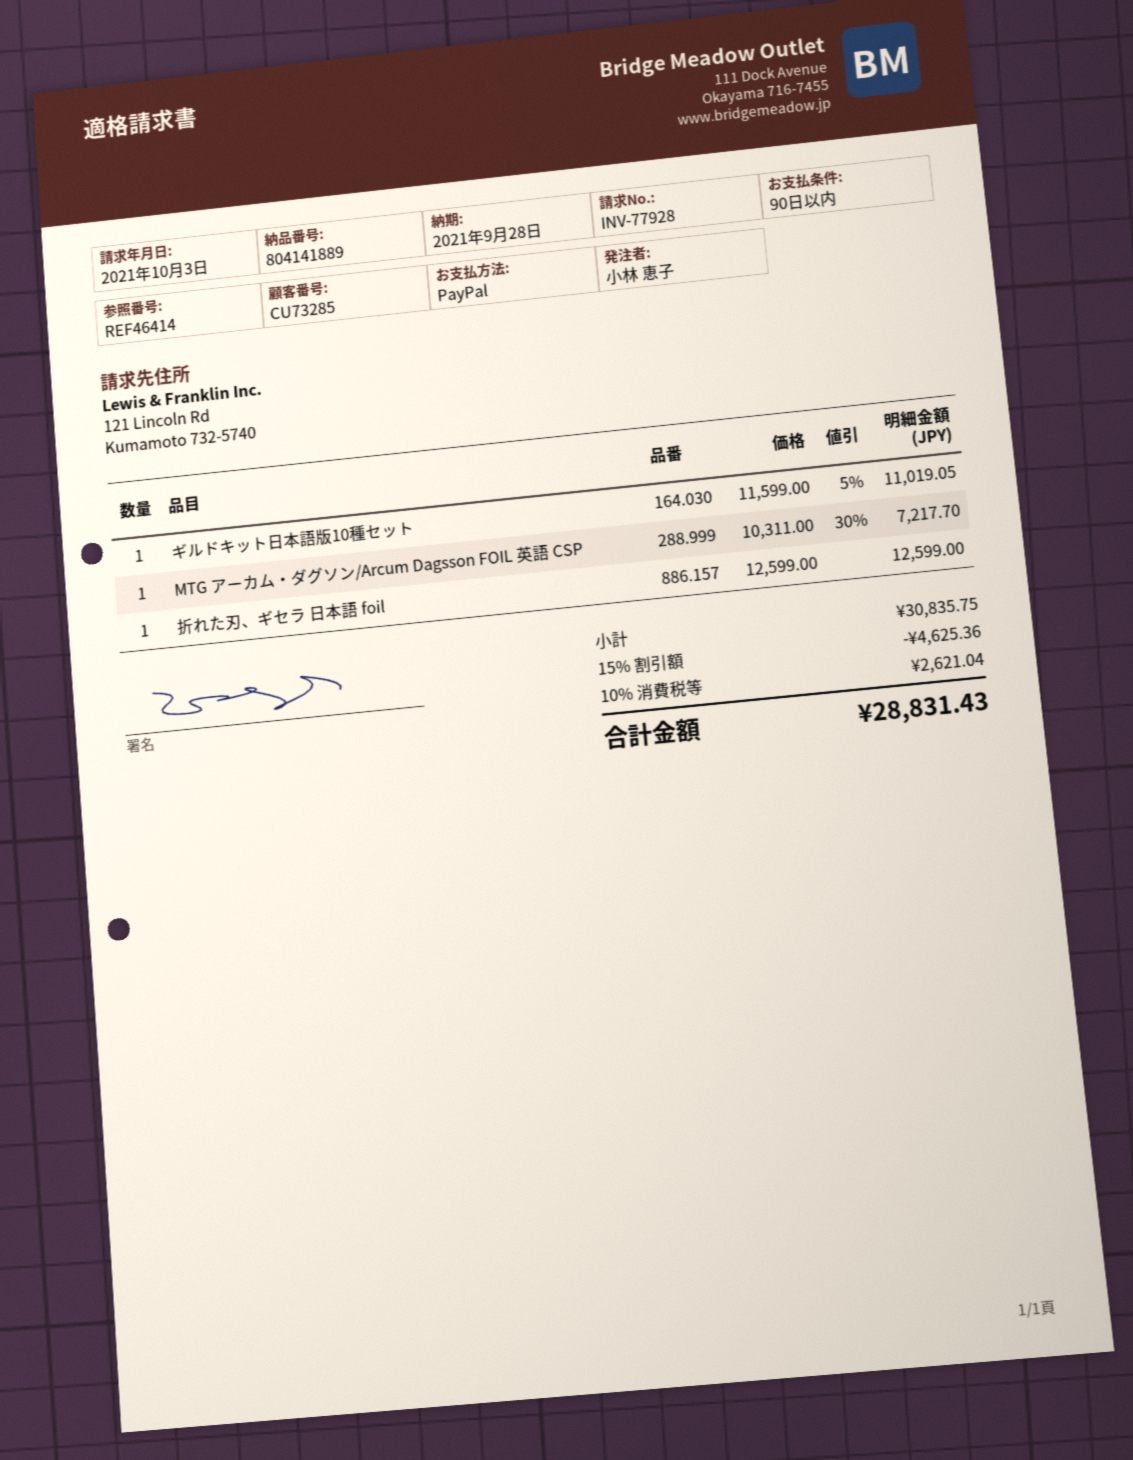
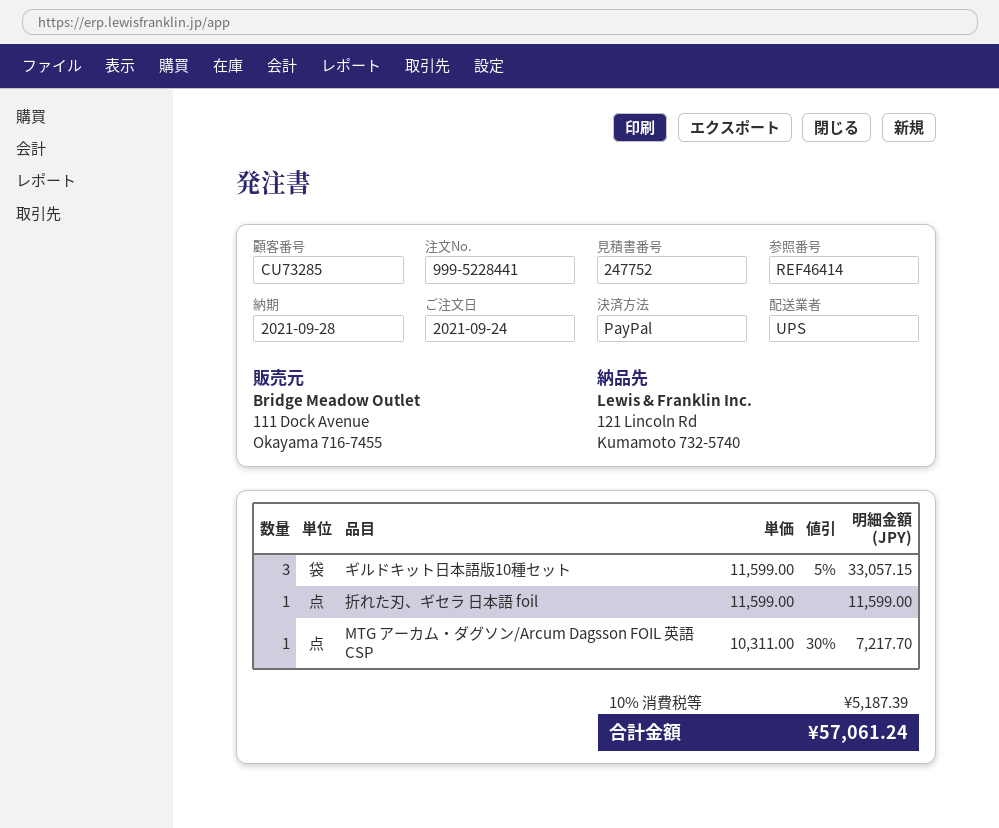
ギルドキット日本語版10種セット: 1 x 11599.00 - 5% = 11019.05 -> 3 x 11599.00 - 5% = 33057.15
折れた刃、ギセラ 日本語 foil: 1 x 12599.00 = 12599.00 -> 1 x 11599.00 = 11599.00
discount: 15% = 4625.36 -> none
tax: 10% = 2621.04 -> 10% = 5187.39
total: 28831.43 -> 57061.24

